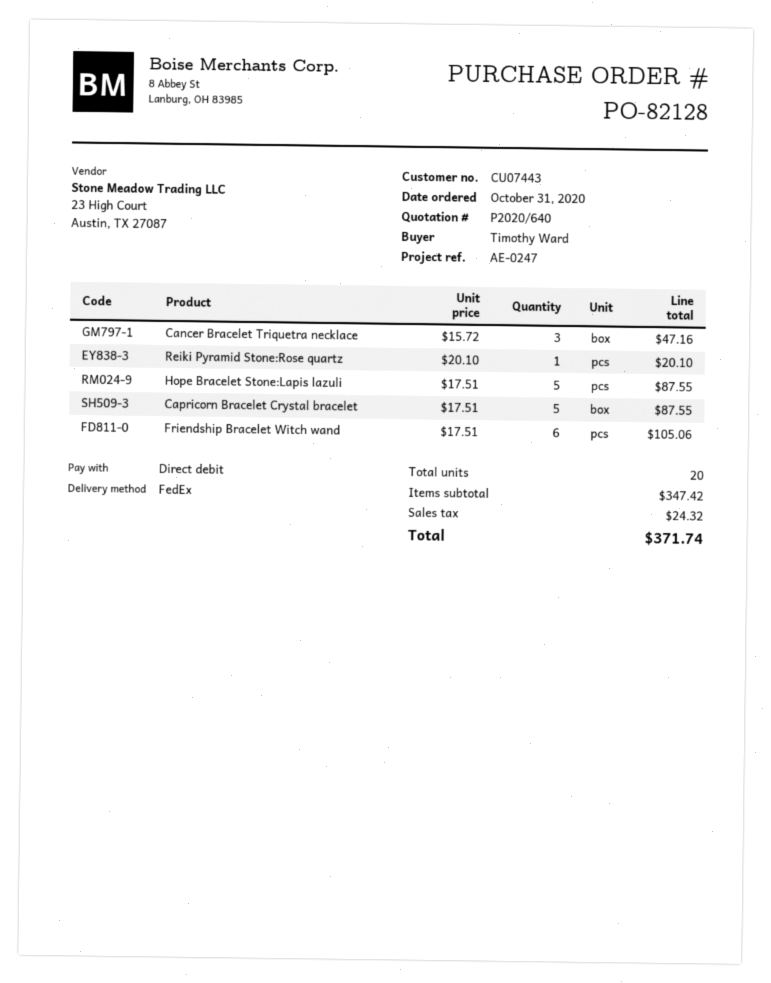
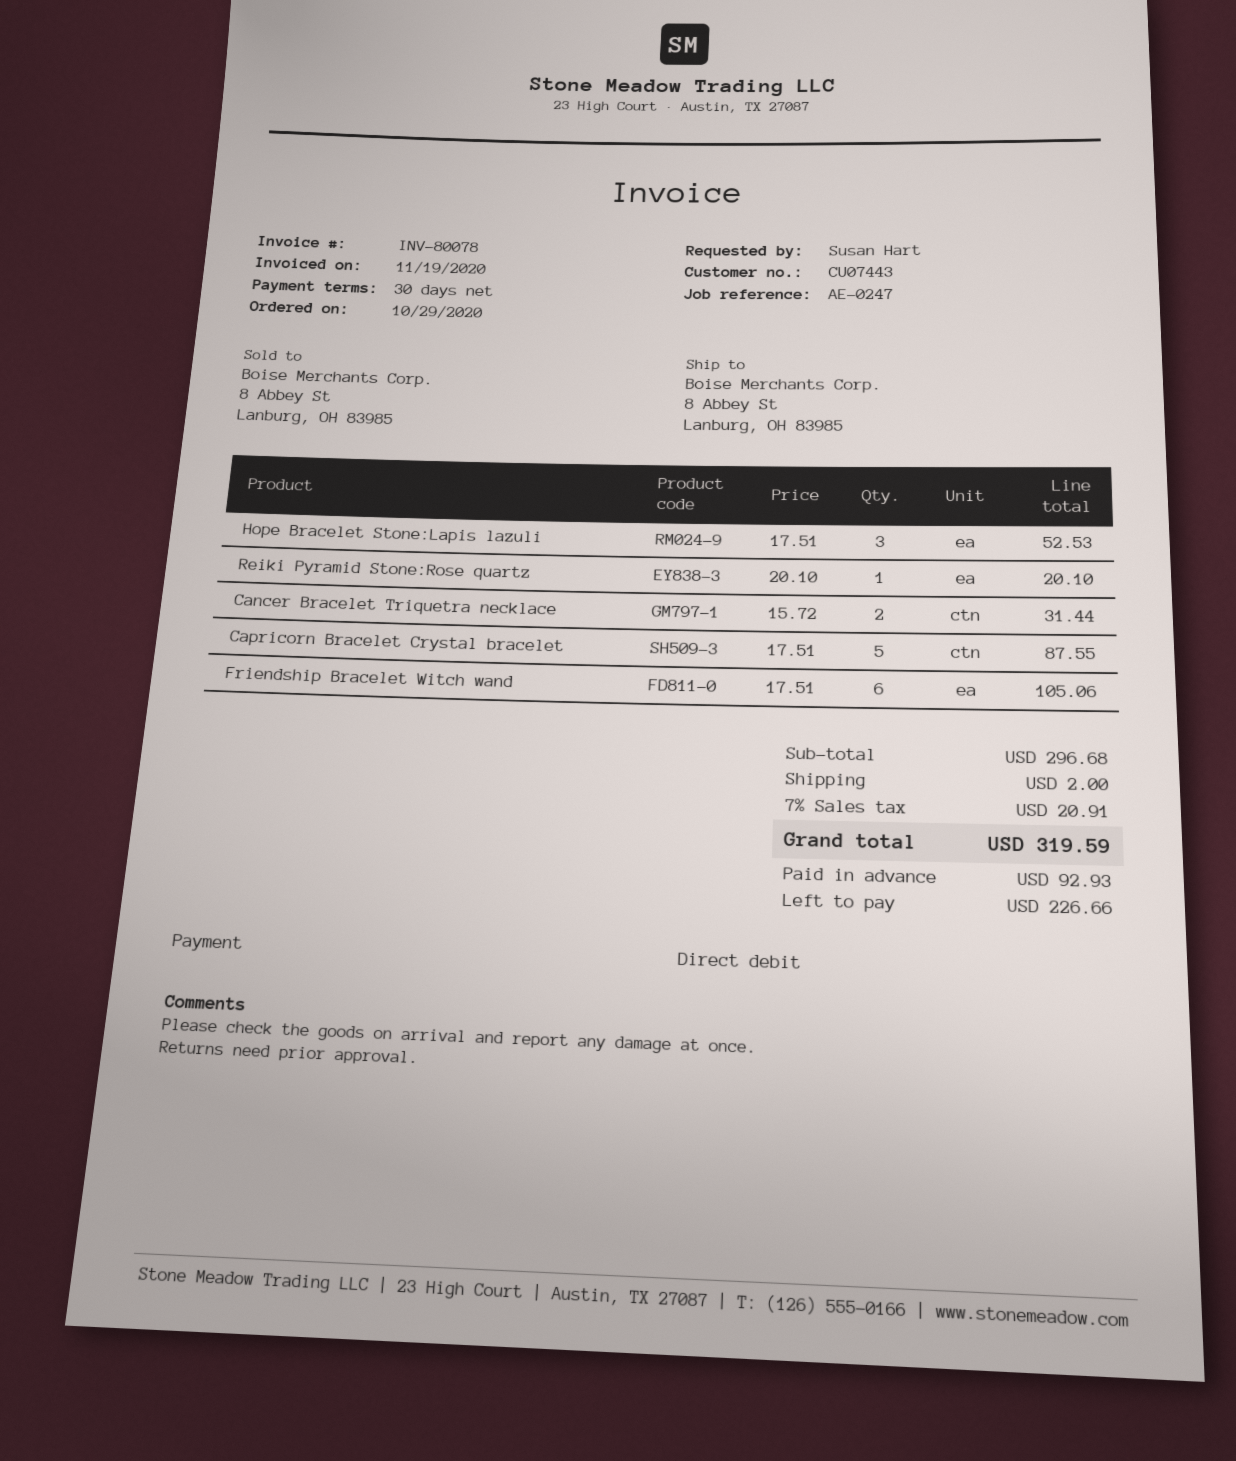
order date: 2020-10-31 -> 2020-10-29
ordered by: Timothy Ward -> Susan Hart
Cancer Bracelet Triquetra necklace: 3 x 15.72 = 47.16 -> 2 x 15.72 = 31.44
Hope Bracelet Stone:Lapis lazuli: 5 x 17.51 = 87.55 -> 3 x 17.51 = 52.53
subtotal: 347.42 -> 296.68
shipping: none -> 2.00
tax: 24.32 -> 20.91
total: 371.74 -> 319.59

